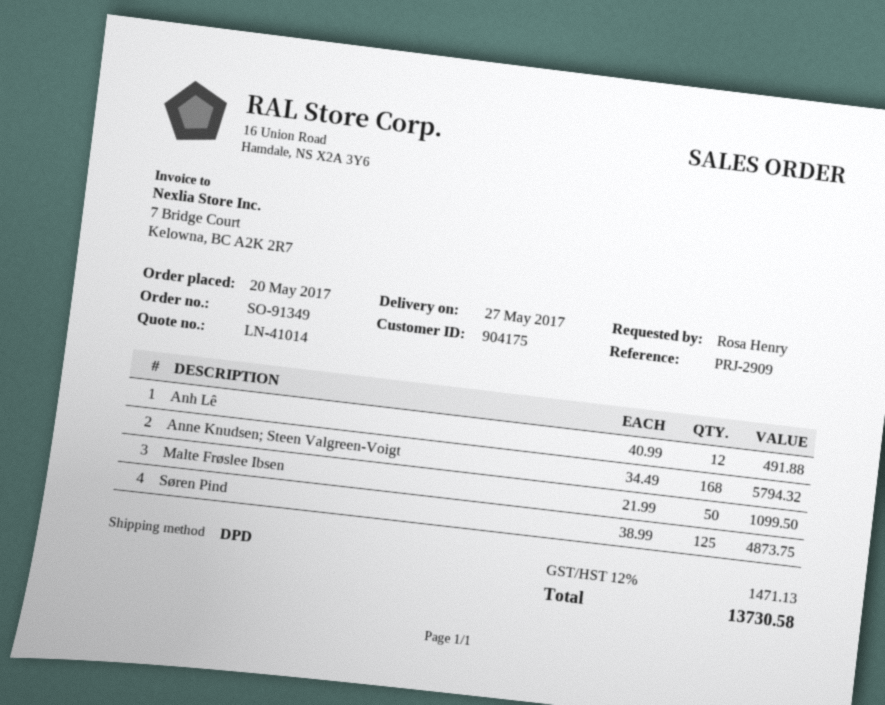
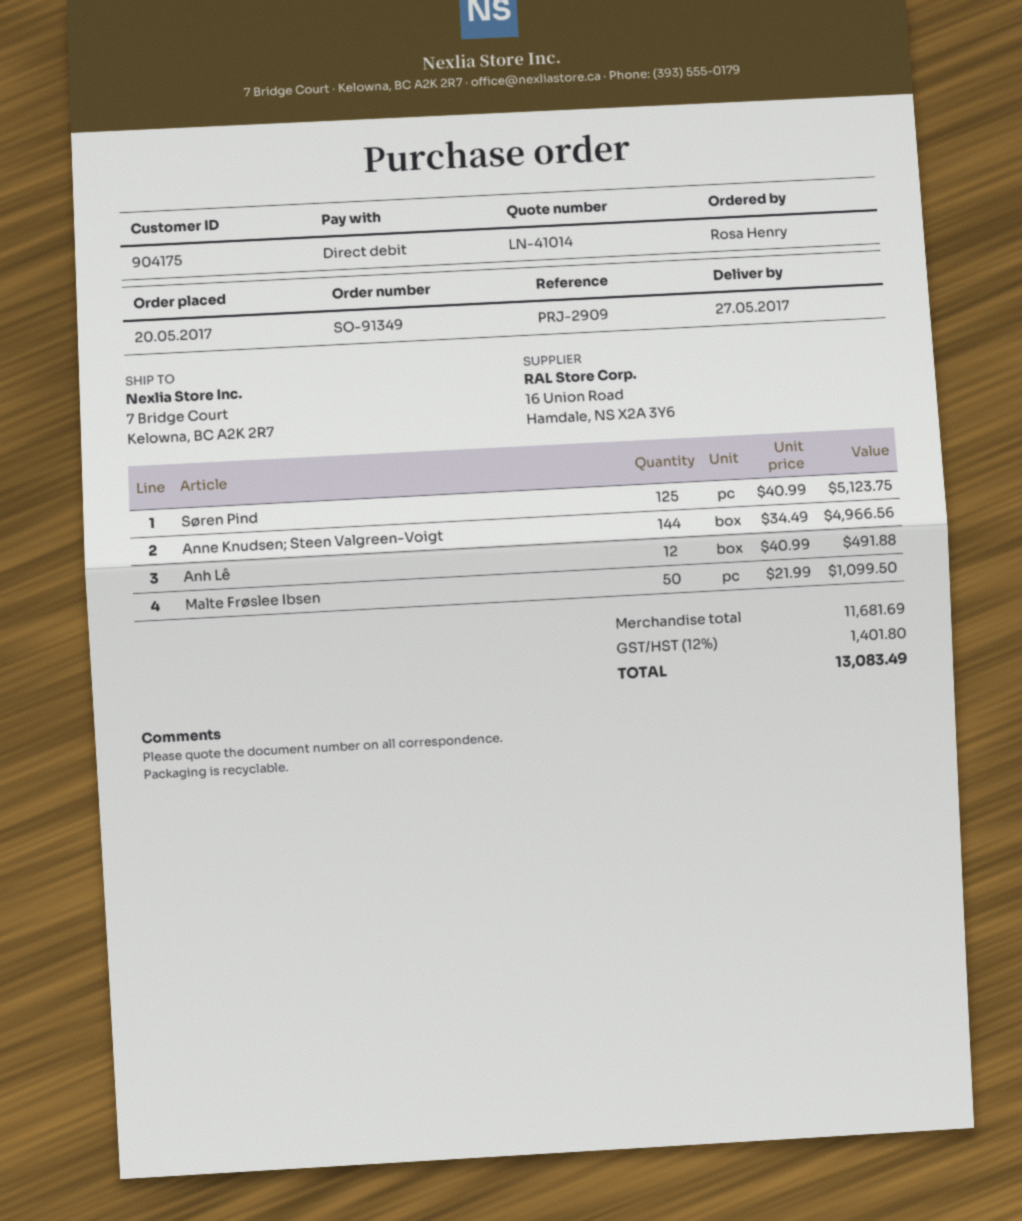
Anne Knudsen; Steen Valgreen-Voigt: 168 x 34.49 = 5794.32 -> 144 x 34.49 = 4966.56
Søren Pind: 125 x 38.99 = 4873.75 -> 125 x 40.99 = 5123.75
tax: 12% = 1471.13 -> 12% = 1401.80
total: 13730.58 -> 13083.49

